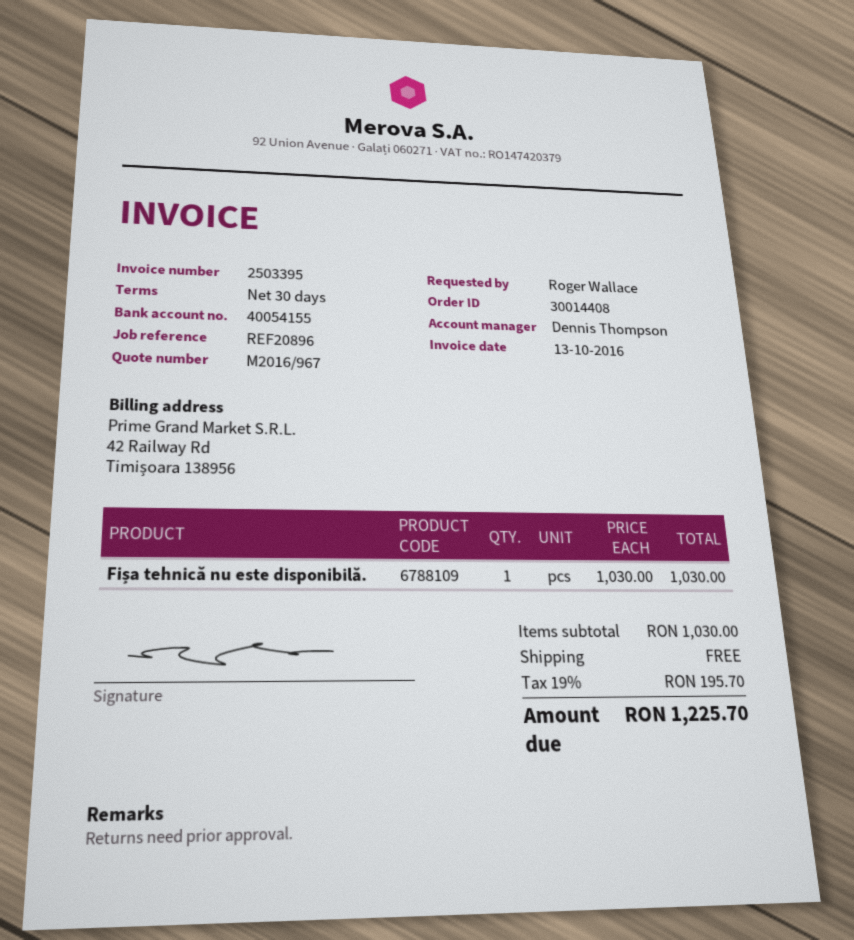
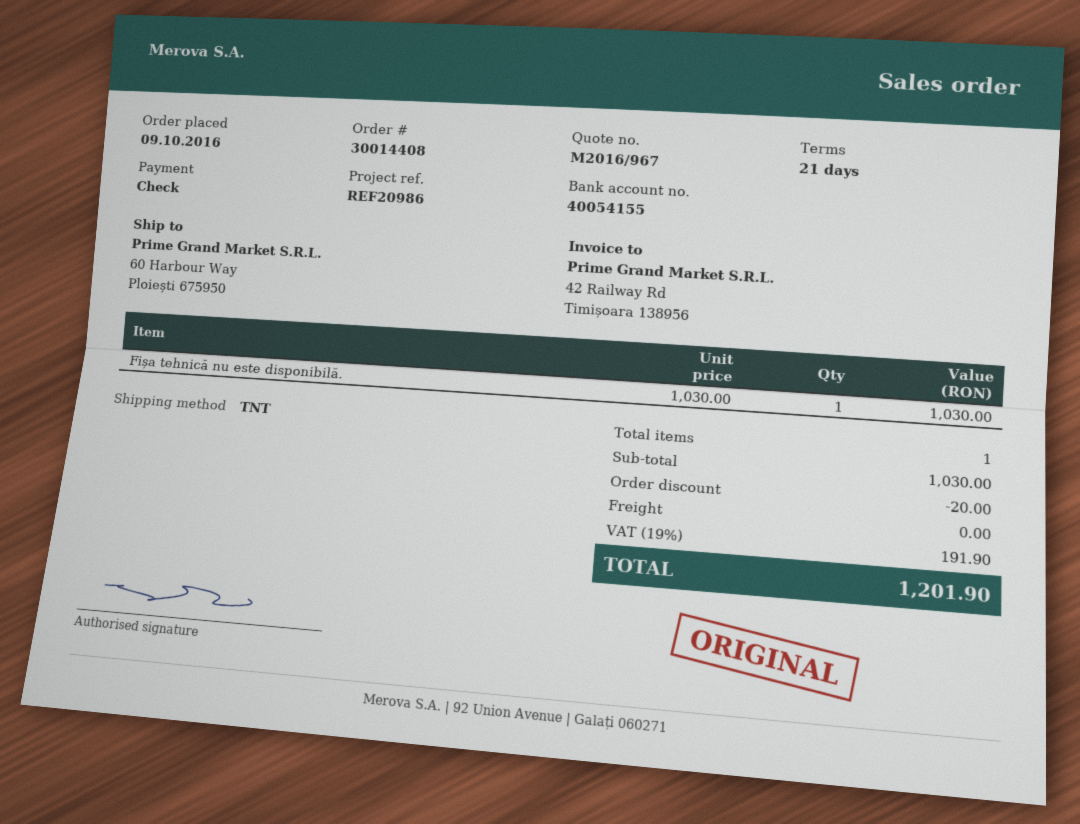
payment terms: 30 days -> 21 days
reference: REF20896 -> REF20986
discount: none -> 20.00
tax: 19% = 195.70 -> 19% = 191.90
total: 1225.70 -> 1201.90

